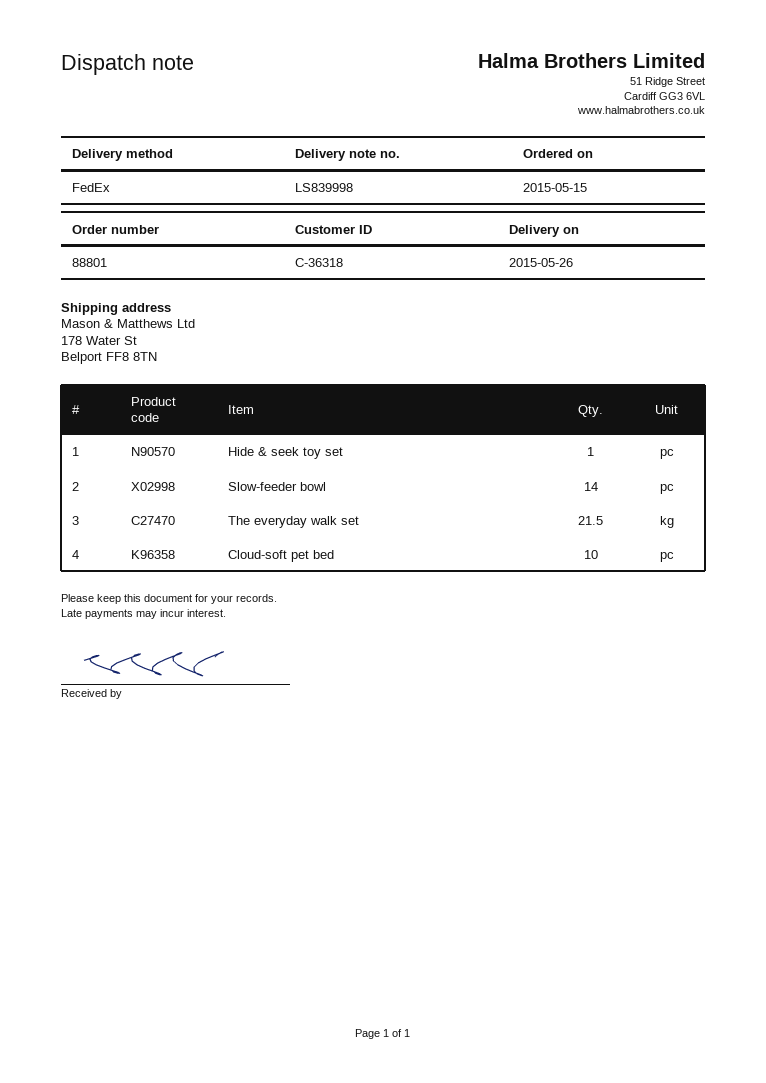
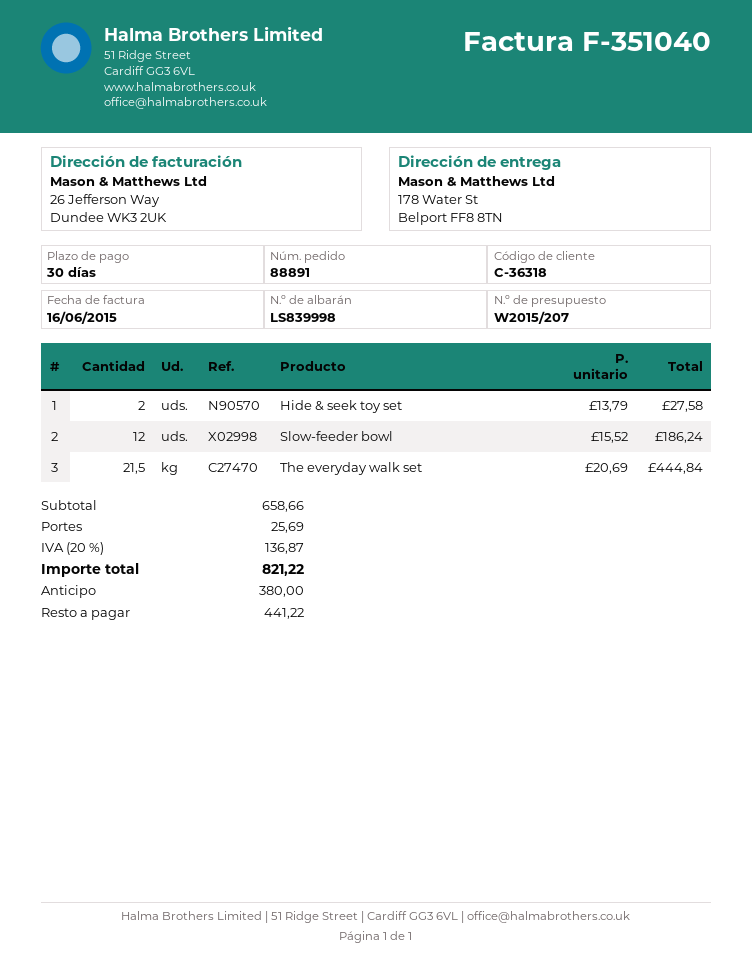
order number: 88801 -> 88891
Hide & seek toy set: 1 -> 2
Slow-feeder bowl: 14 -> 12
Cloud-soft pet bed: 10 -> none

